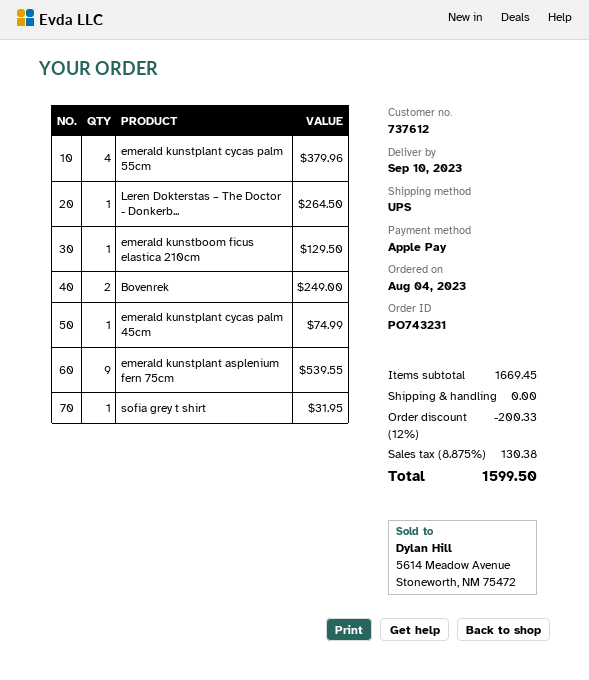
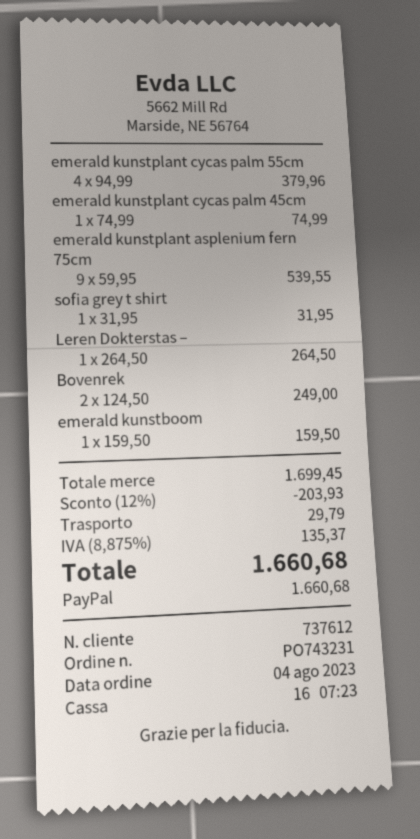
payment method: Apple Pay -> PayPal
emerald kunstboom ficus elastica 210cm: 1 for 129.50 -> 1 for 159.50
subtotal: 1669.45 -> 1699.45
discount: 12% = 200.33 -> 12% = 203.93
shipping: 0.00 -> 29.79
tax: 8.875% = 130.38 -> 8.875% = 135.37
total: 1599.50 -> 1660.68

